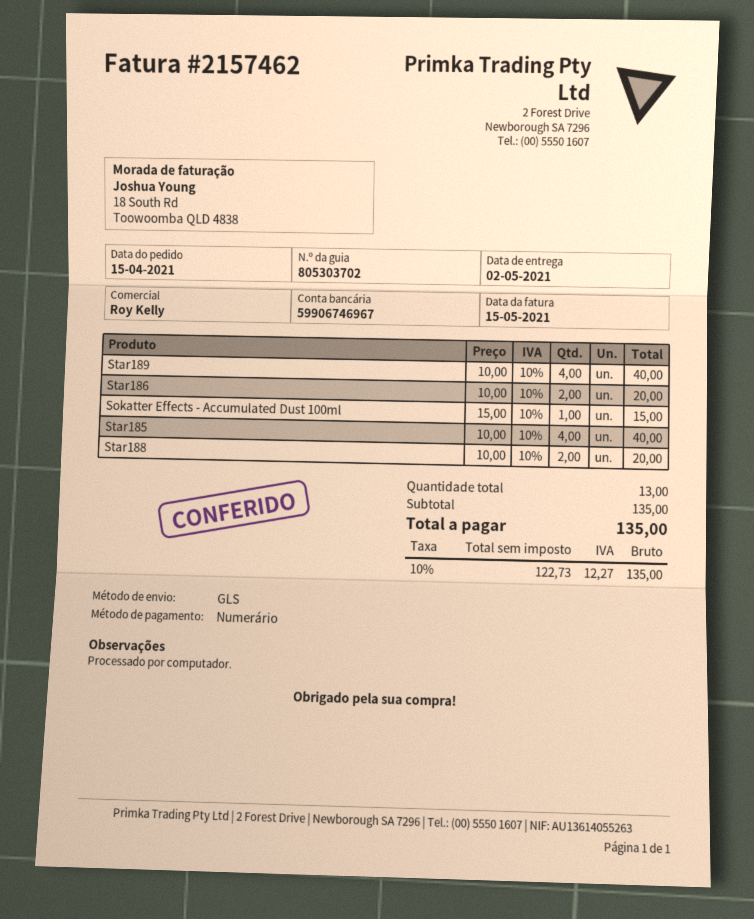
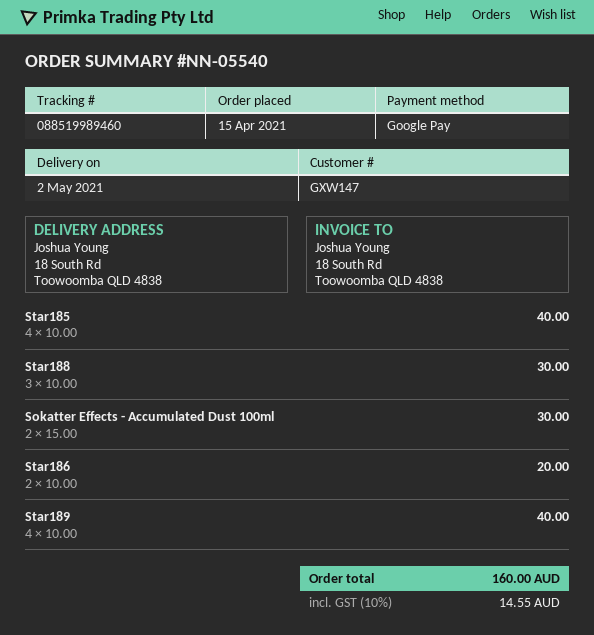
payment method: cash -> Google Pay
Sokatter Effects - Accumulated Dust 100ml: 1 x 15.00 = 15.00 -> 2 x 15.00 = 30.00
Star188: 2 x 10.00 = 20.00 -> 3 x 10.00 = 30.00
tax: 10% = 12.27 -> 10% = 14.55
total: 135.00 -> 160.00

